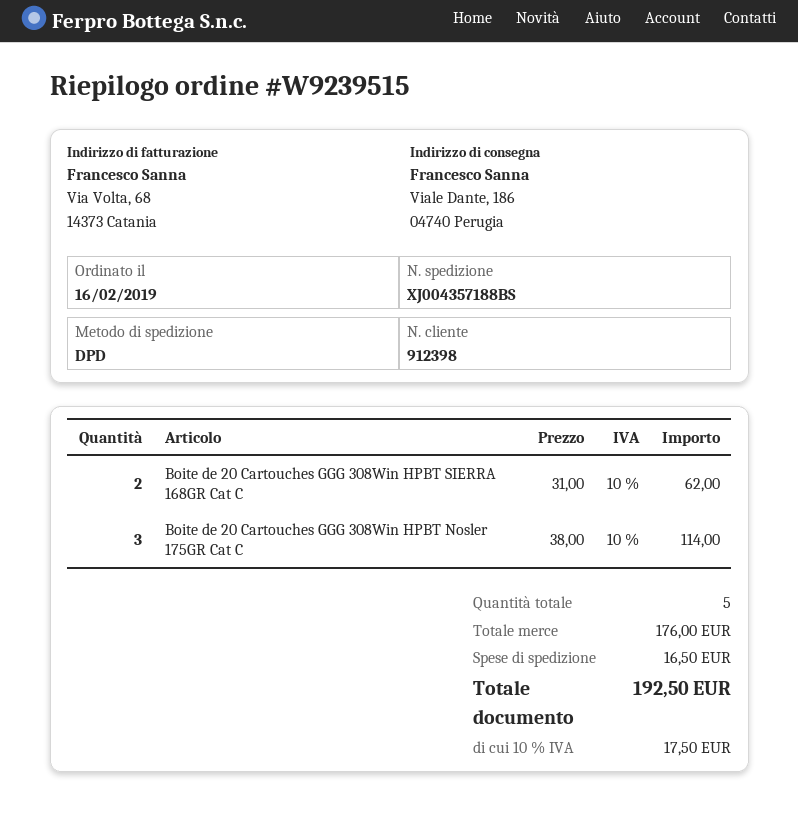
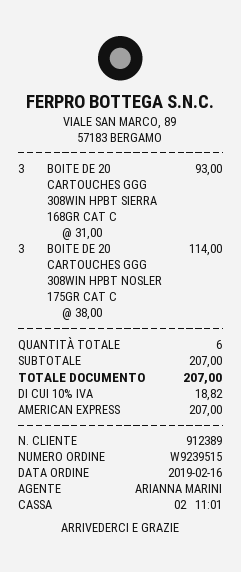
customer number: 912398 -> 912389
Boite de 20 Cartouches GGG 308Win HPBT SIERRA 168GR Cat C: 2 x 31.00 = 62.00 -> 3 x 31.00 = 93.00
total quantity: 5 -> 6
subtotal: 176.00 -> 207.00
shipping: 16.50 -> none
tax: 10% = 17.50 -> 10% = 18.82
total: 192.50 -> 207.00

